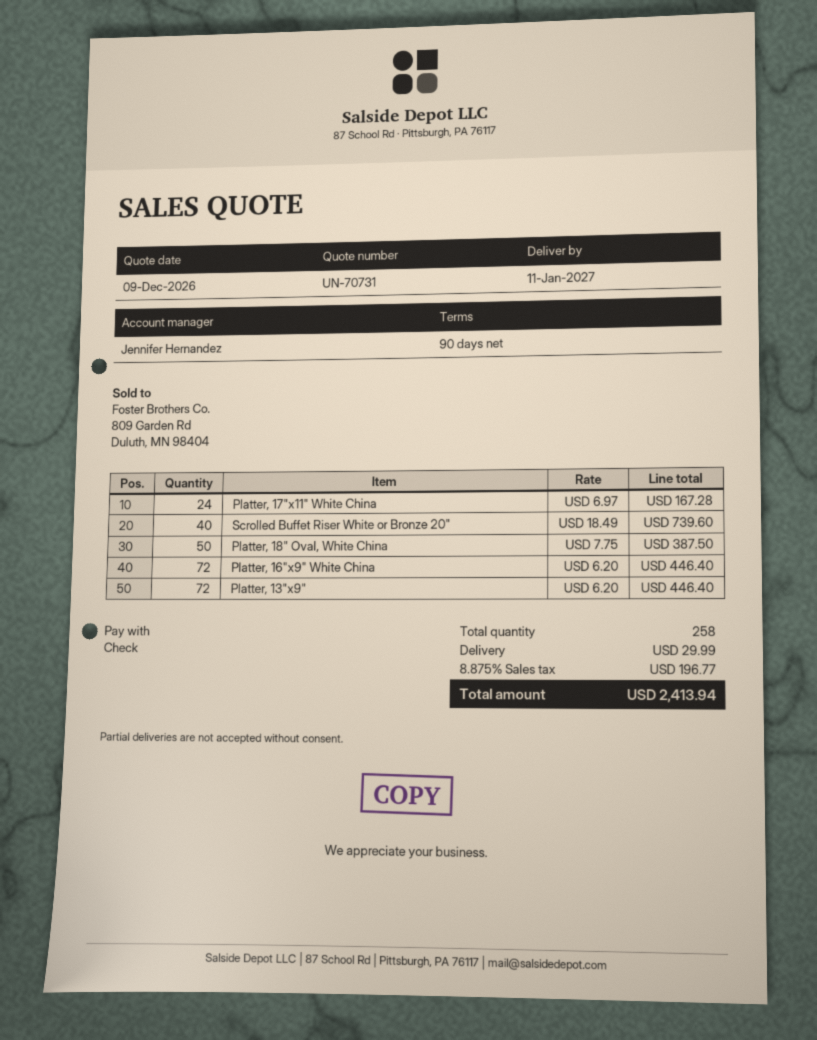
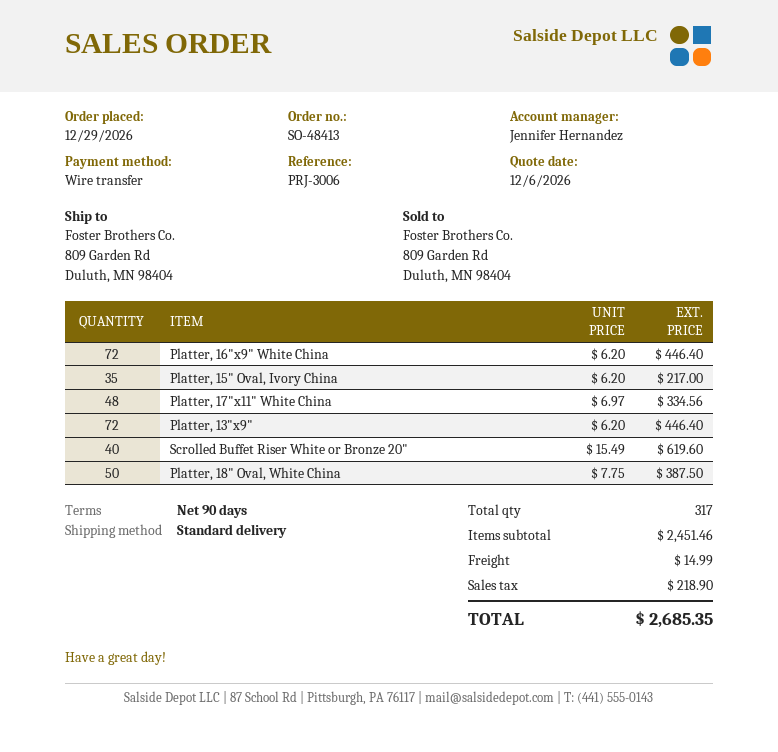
quote date: 2026-12-09 -> 2026-12-06
payment method: cheque -> bank transfer
Platter, 17"x11" White China: 24 x 6.97 = 167.28 -> 48 x 6.97 = 334.56
Scrolled Buffet Riser White or Bronze 20": 40 x 18.49 = 739.60 -> 40 x 15.49 = 619.60
Platter, 15" Oval, Ivory China: none -> 35 x 6.20 = 217.00
total quantity: 258 -> 317
shipping: 29.99 -> 14.99
tax: 196.77 -> 218.90
total: 2413.94 -> 2685.35

